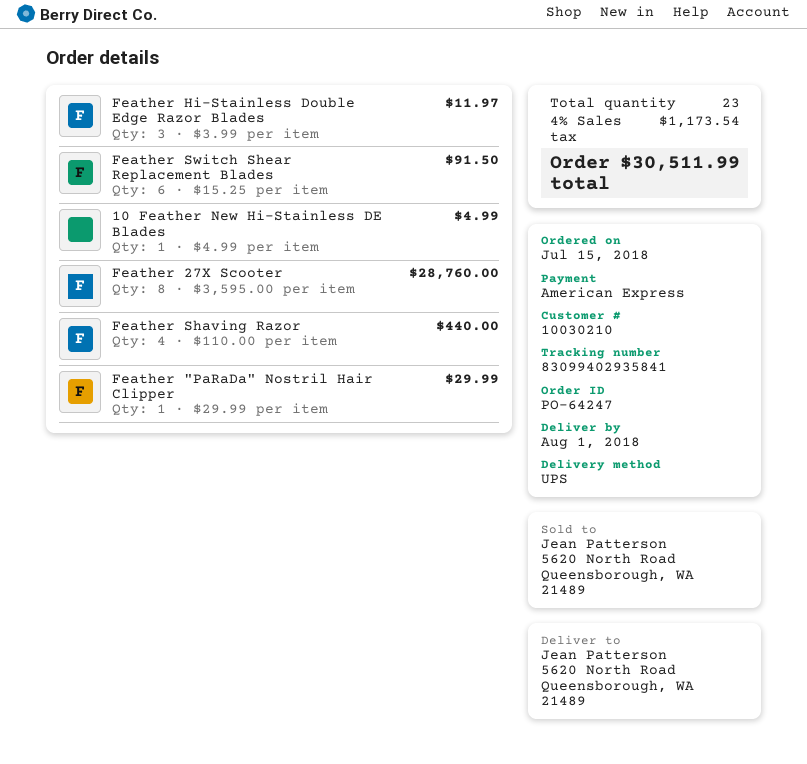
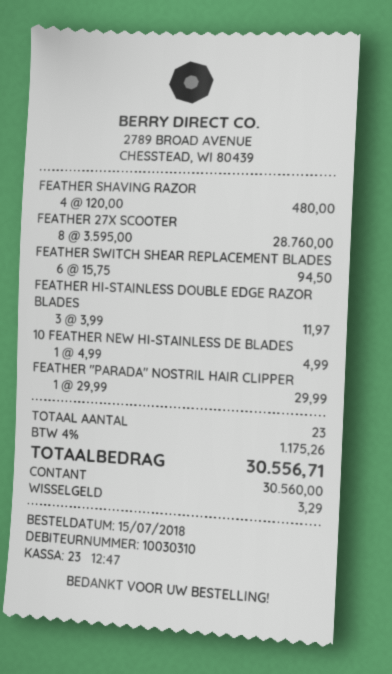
customer number: 10030210 -> 10030310
payment method: American Express -> cash
Feather Switch Shear Replacement Blades: 6 x 15.25 = 91.50 -> 6 x 15.75 = 94.50
Feather Shaving Razor: 4 x 110.00 = 440.00 -> 4 x 120.00 = 480.00
tax: 4% = 1173.54 -> 4% = 1175.26
total: 30511.99 -> 30556.71

